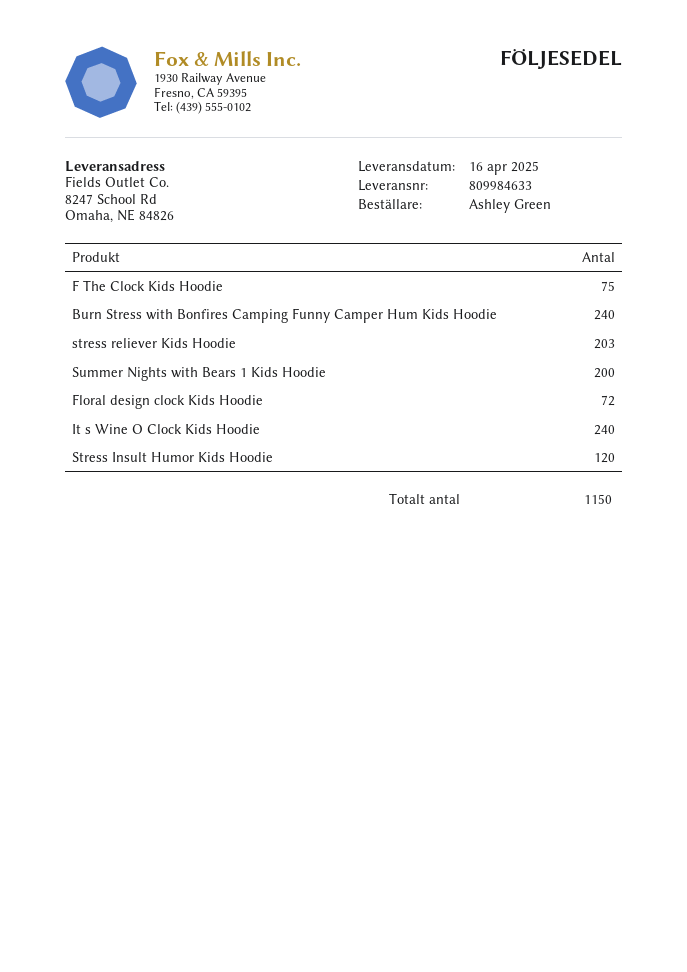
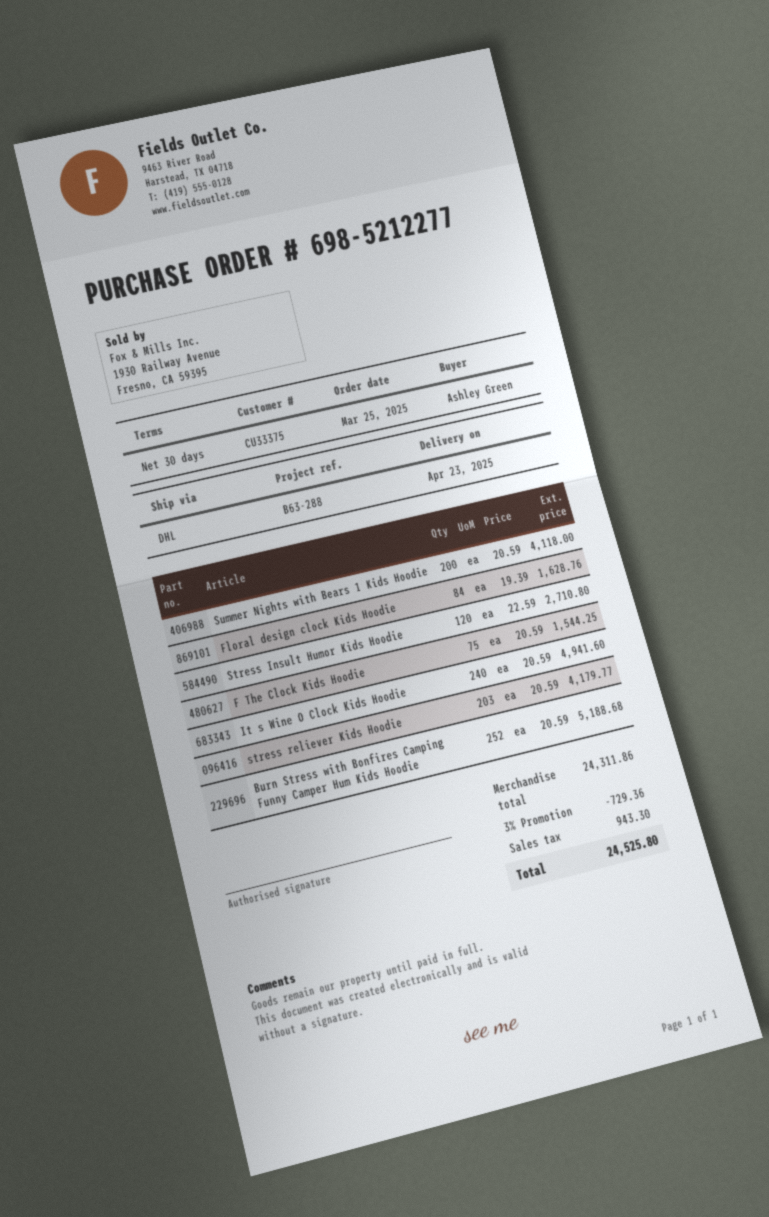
delivery date: 2025-04-16 -> 2025-04-23
Burn Stress with Bonfires Camping Funny Camper Hum Kids Hoodie: 240 -> 252
Floral design clock Kids Hoodie: 72 -> 84

